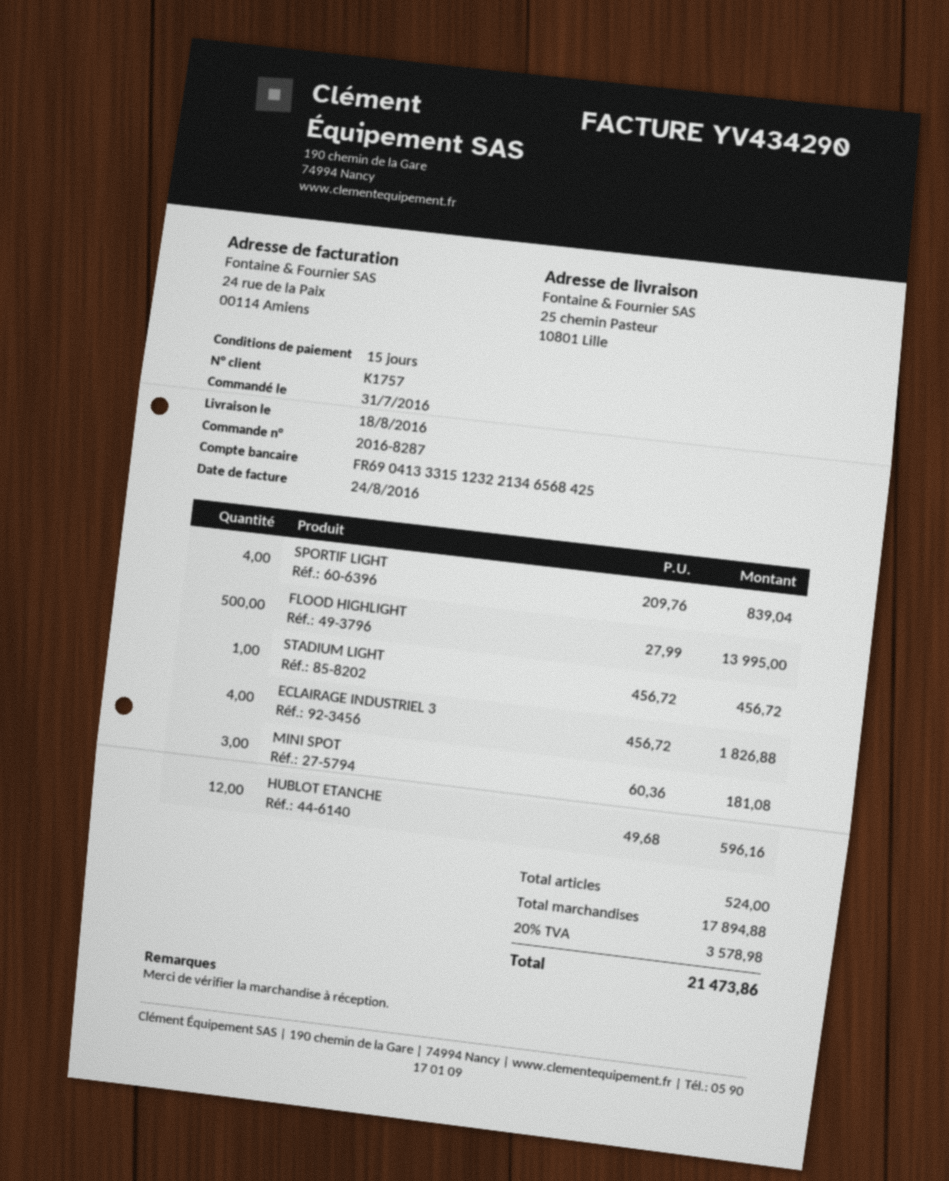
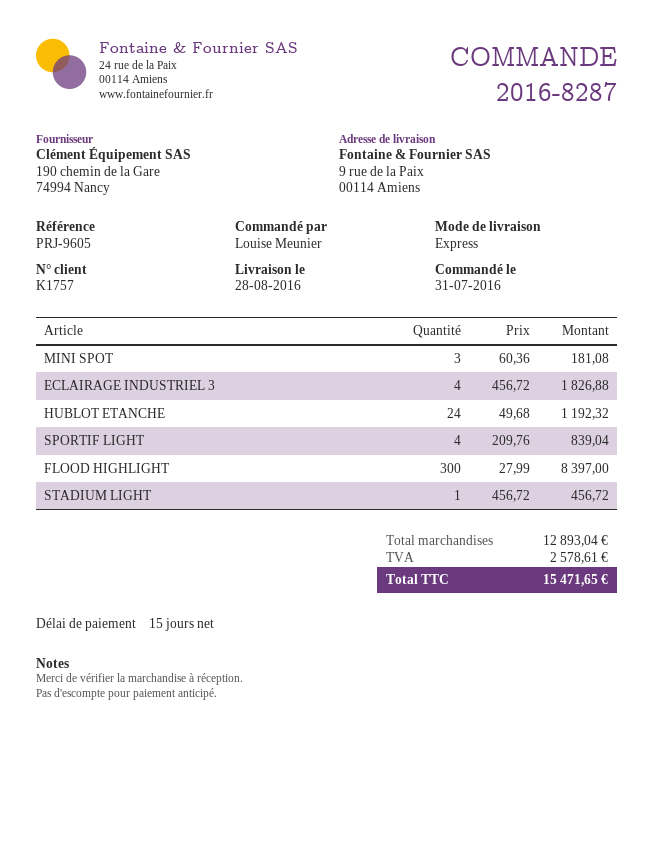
delivery date: 2016-08-18 -> 2016-08-28
ship to: 25 chemin Pasteur, 10801 Lille -> 9 rue de la Paix, 00114 Amiens
FLOOD HIGHLIGHT: 500 x 27.99 = 13995.00 -> 300 x 27.99 = 8397.00
HUBLOT ETANCHE: 12 x 49.68 = 596.16 -> 24 x 49.68 = 1192.32
subtotal: 17894.88 -> 12893.04
tax: 3578.98 -> 2578.61
total: 21473.86 -> 15471.65

